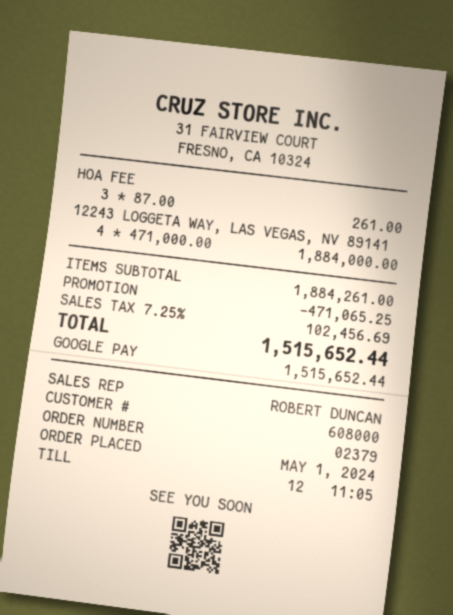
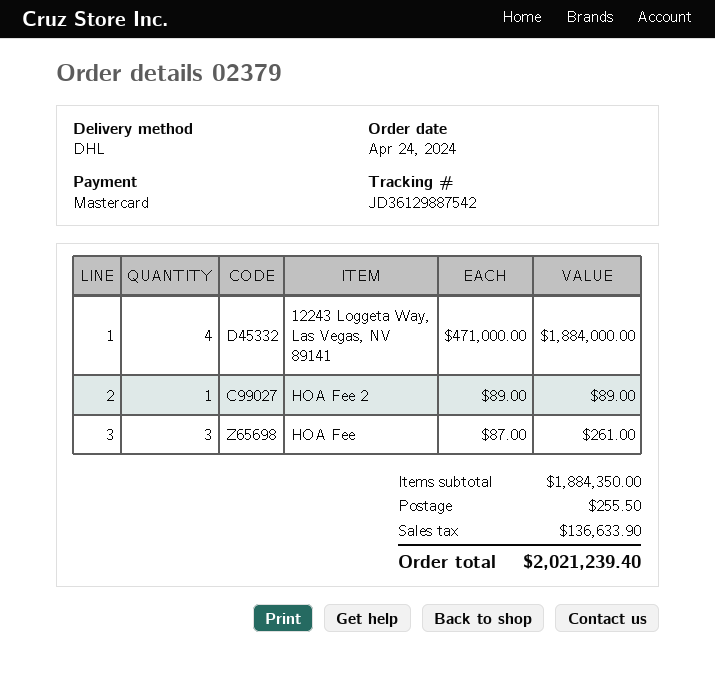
order date: 2024-05-01 -> 2024-04-24
payment method: Google Pay -> Mastercard
HOA Fee 2: none -> 1 x 89.00 = 89.00
subtotal: 1884261.00 -> 1884350.00
discount: 471065.25 -> none
shipping: none -> 255.50
tax: 102456.69 -> 136633.90
total: 1515652.44 -> 2021239.40

